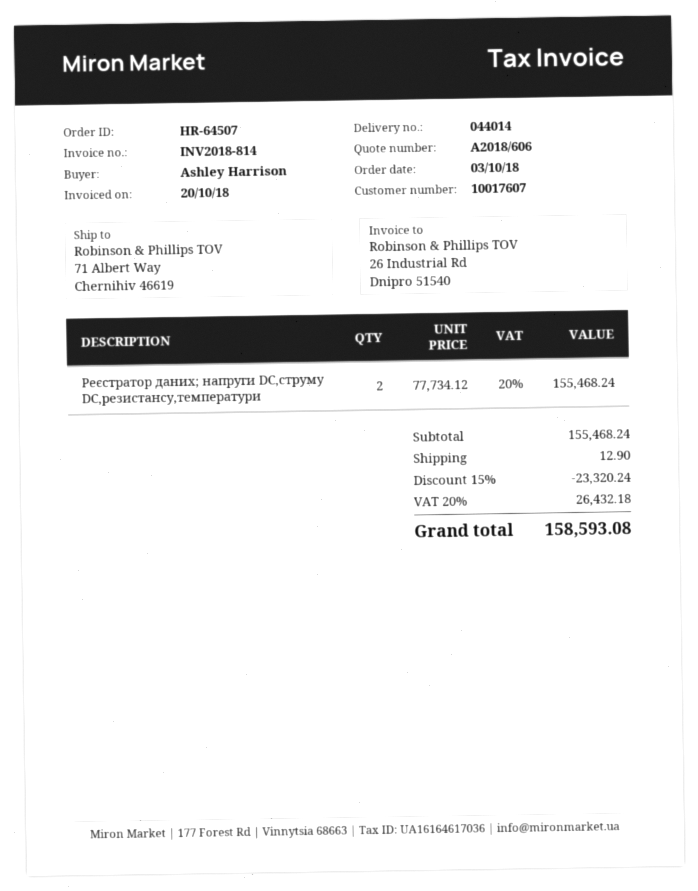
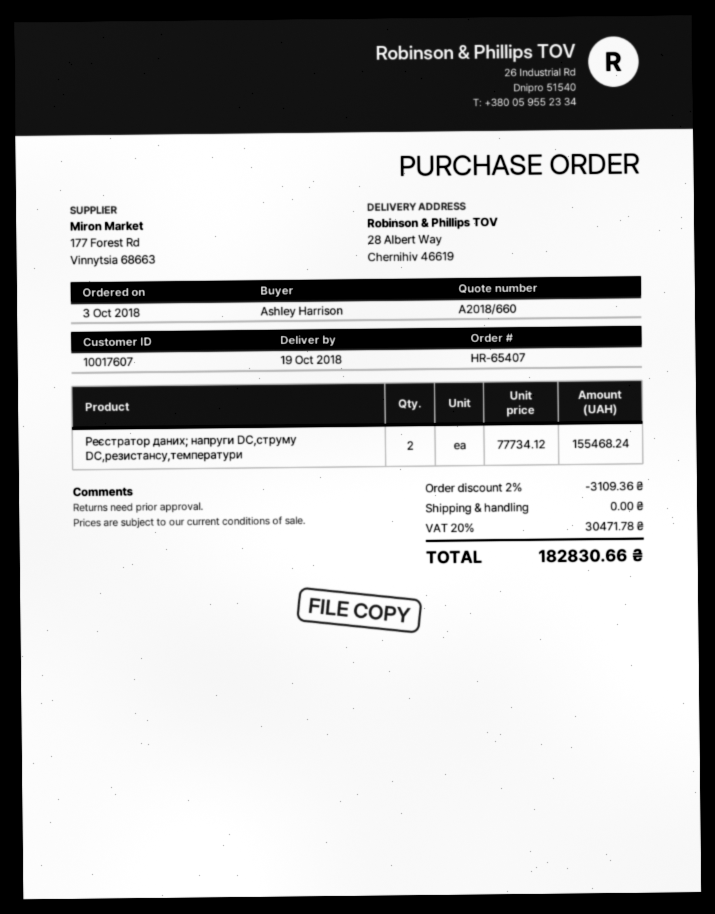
quote number: A2018/606 -> A2018/660
order number: HR-64507 -> HR-65407
ship to: 71 Albert Way, Chernihiv 46619 -> 28 Albert Way, Chernihiv 46619
discount: 15% = 23320.24 -> 2% = 3109.36
shipping: 12.90 -> 0.00
tax: 20% = 26432.18 -> 20% = 30471.78
total: 158593.08 -> 182830.66

